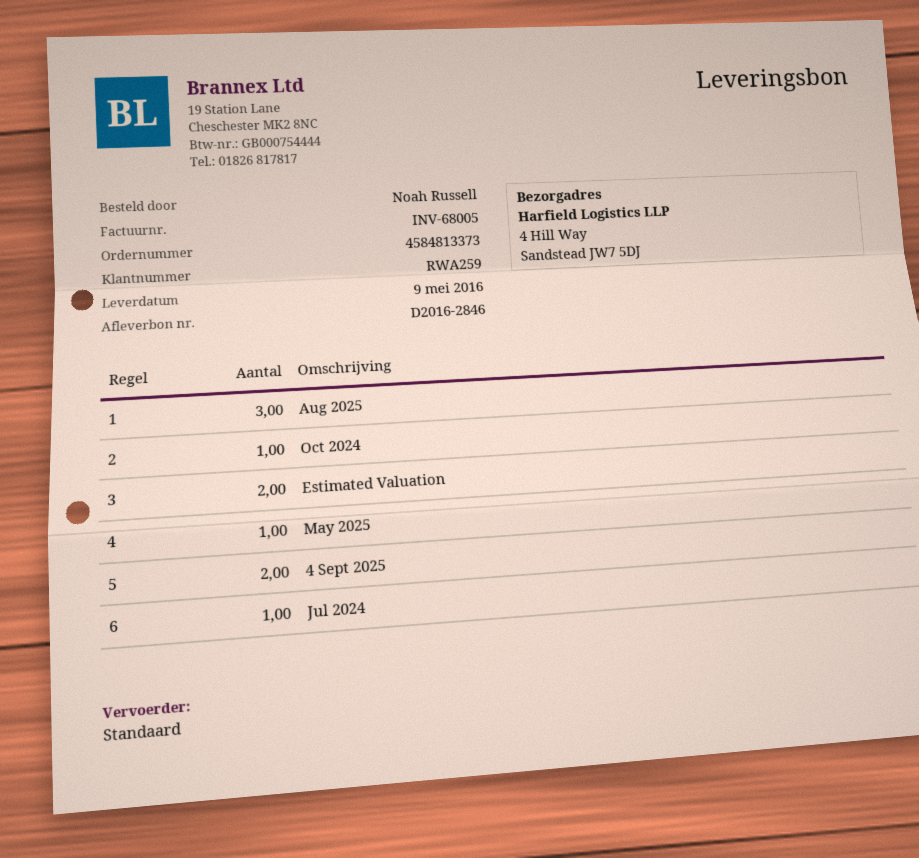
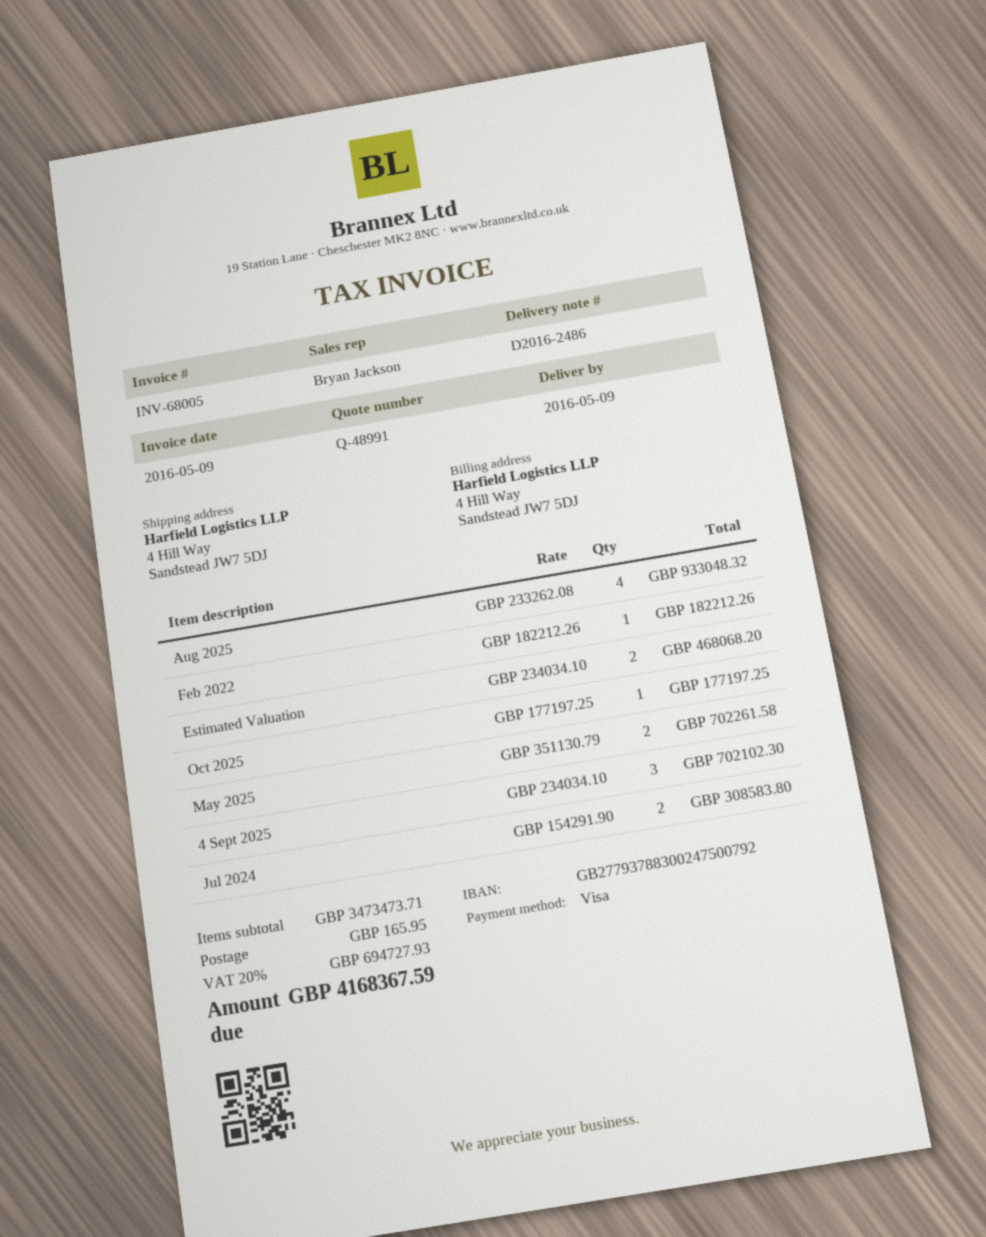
delivery note number: D2016-2846 -> D2016-2486
Aug 2025: 3 -> 4
Oct 2024: 1 -> none
May 2025: 1 -> 2
4 Sept 2025: 2 -> 3
Jul 2024: 1 -> 2
Feb 2022: none -> 1
Oct 2025: none -> 1

